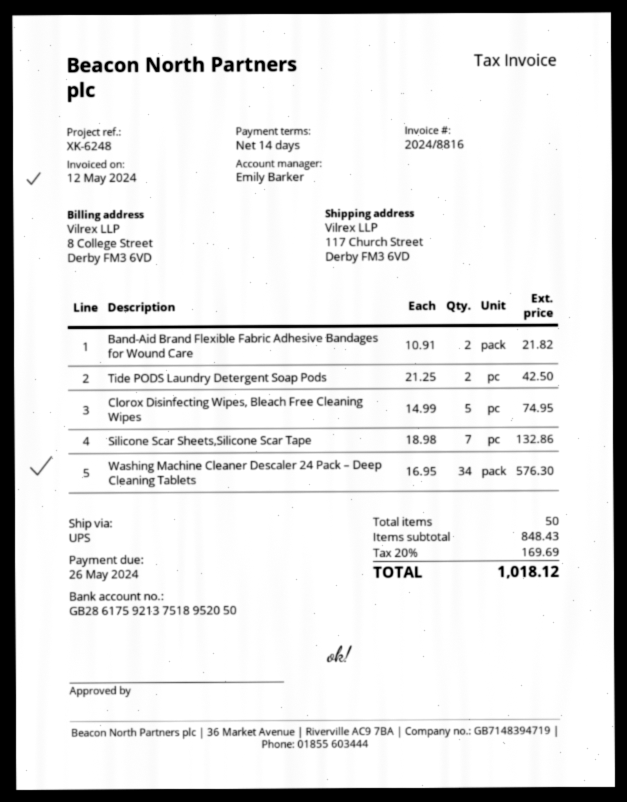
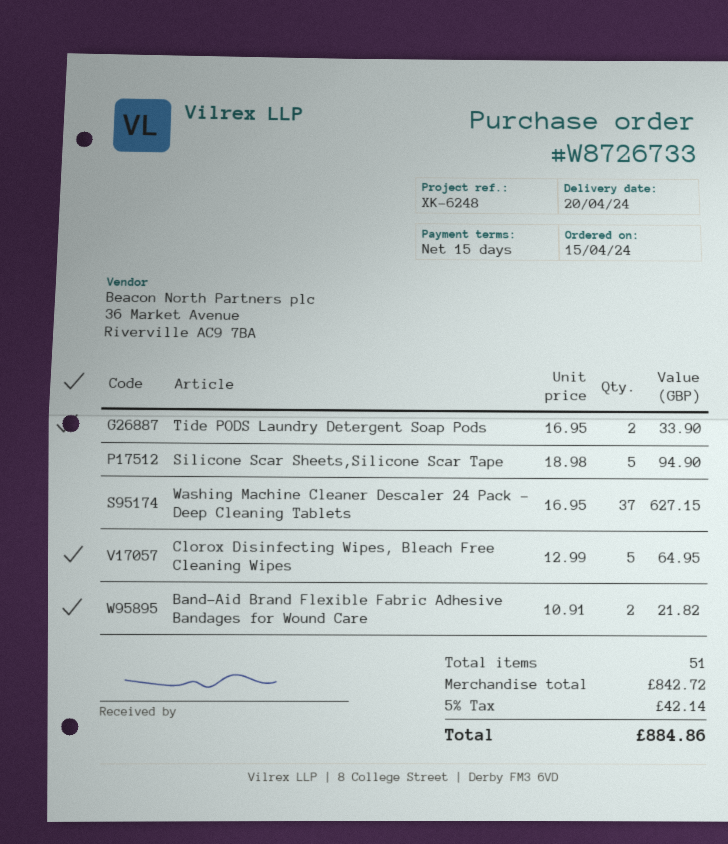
payment terms: 14 days -> 15 days
Tide PODS Laundry Detergent Soap Pods: 2 x 21.25 = 42.50 -> 2 x 16.95 = 33.90
Clorox Disinfecting Wipes, Bleach Free Cleaning Wipes: 5 x 14.99 = 74.95 -> 5 x 12.99 = 64.95
Silicone Scar Sheets,Silicone Scar Tape: 7 x 18.98 = 132.86 -> 5 x 18.98 = 94.90
Washing Machine Cleaner Descaler 24 Pack – Deep Cleaning Tablets: 34 x 16.95 = 576.30 -> 37 x 16.95 = 627.15
total quantity: 50 -> 51
subtotal: 848.43 -> 842.72
tax: 20% = 169.69 -> 5% = 42.14
total: 1018.12 -> 884.86

